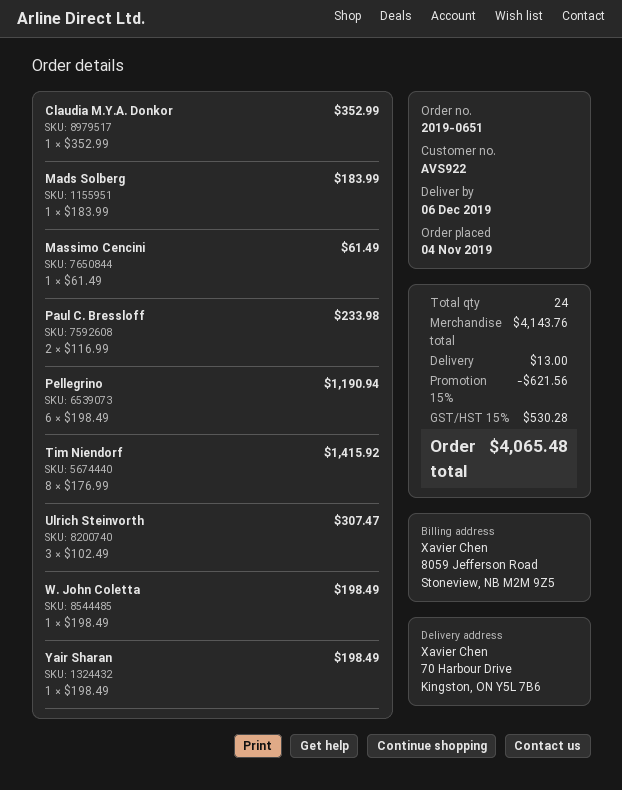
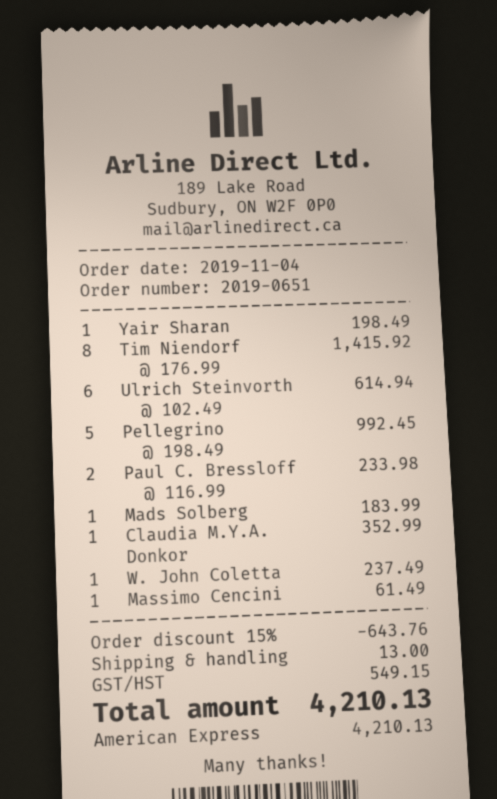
Pellegrino: 6 x 198.49 = 1190.94 -> 5 x 198.49 = 992.45
Ulrich Steinvorth: 3 x 102.49 = 307.47 -> 6 x 102.49 = 614.94
W. John Coletta: 1 x 198.49 = 198.49 -> 1 x 237.49 = 237.49
discount: 15% = 621.56 -> 15% = 643.76
tax: 530.28 -> 549.15
total: 4065.48 -> 4210.13

